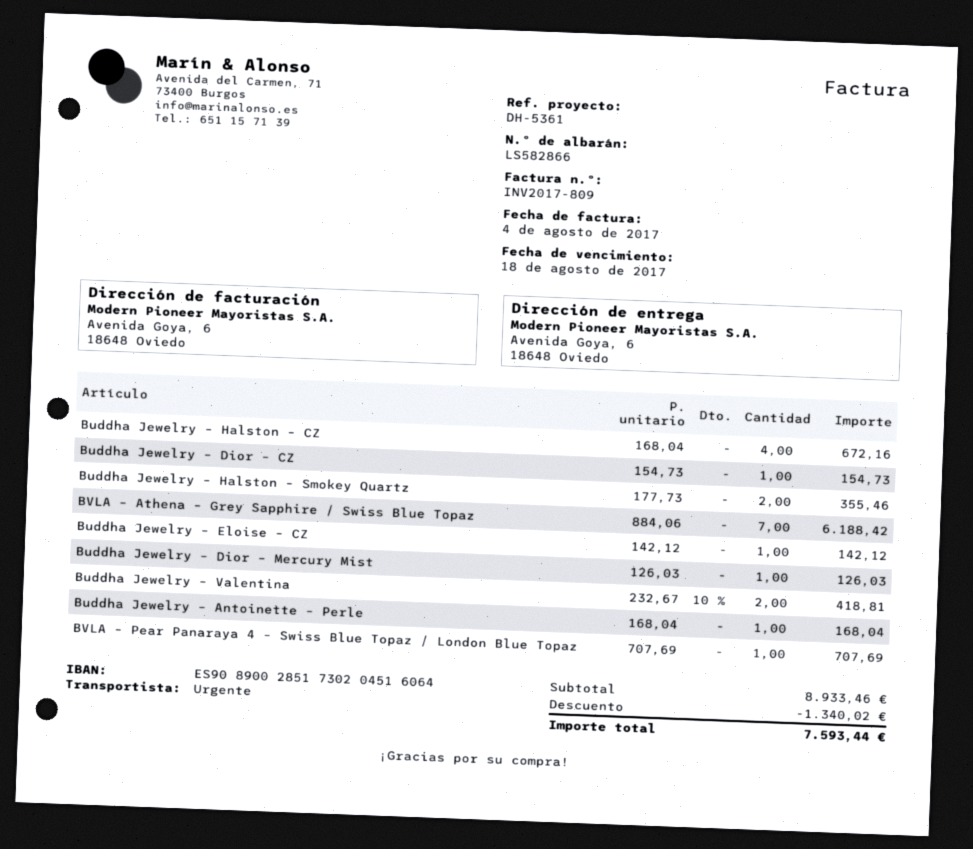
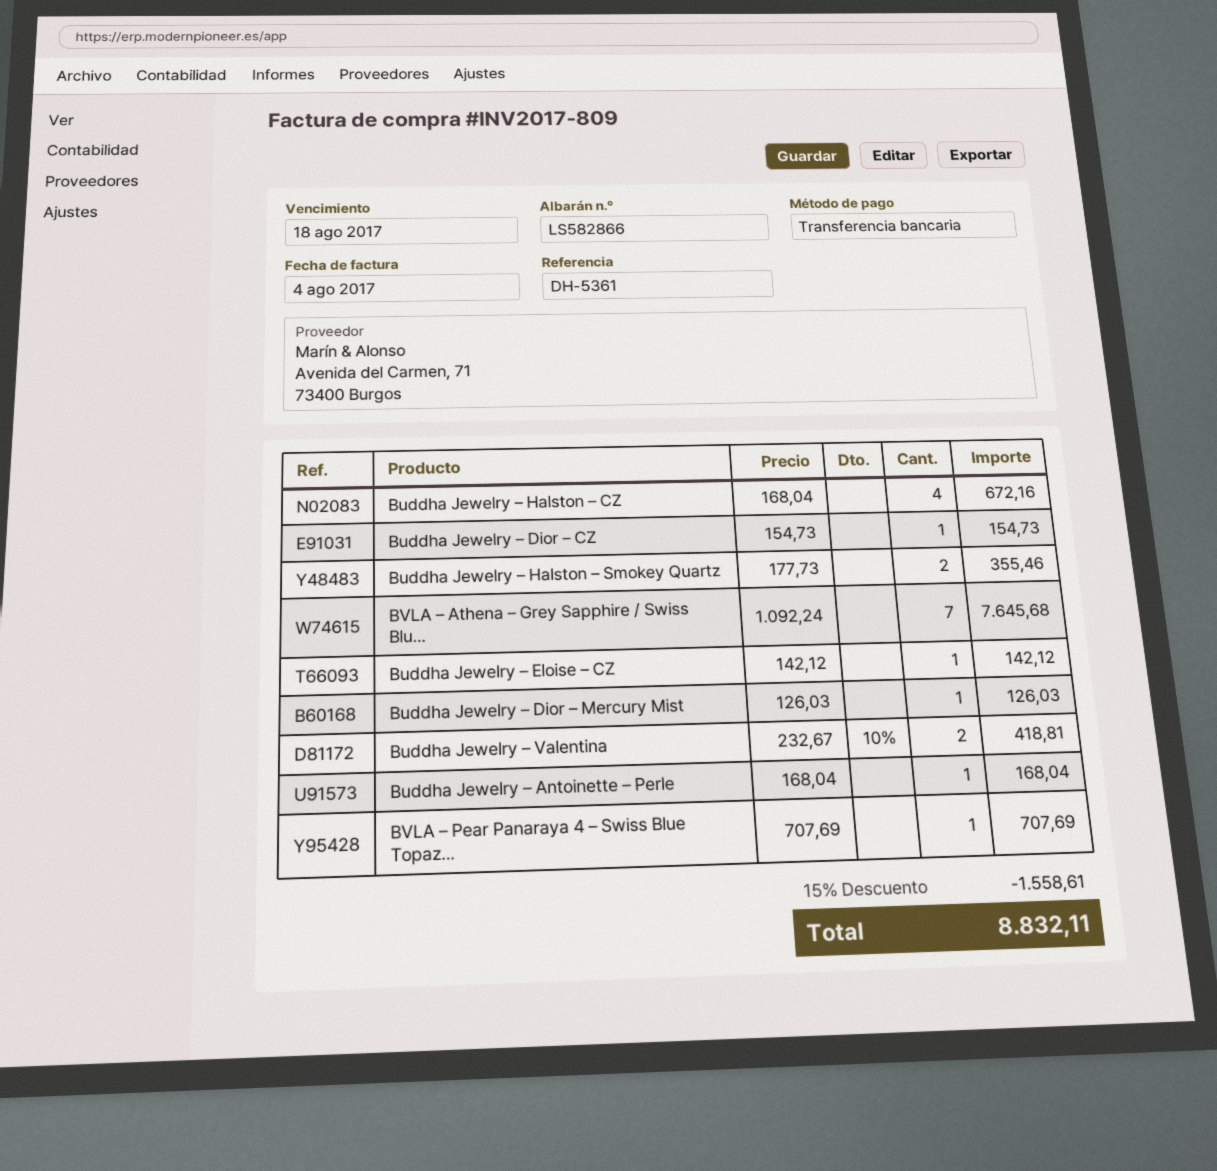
BVLA – Athena – Grey Sapphire / Swiss Blue Topaz: 7 x 884.06 = 6188.42 -> 7 x 1092.24 = 7645.68
discount: 1340.02 -> 1558.61
total: 7593.44 -> 8832.11

